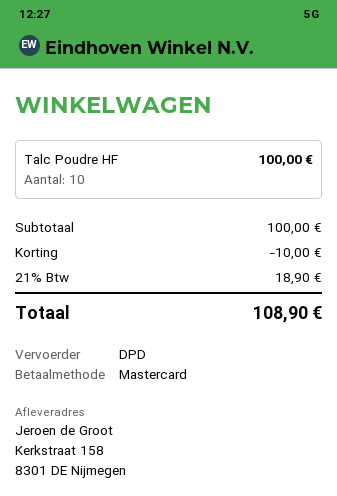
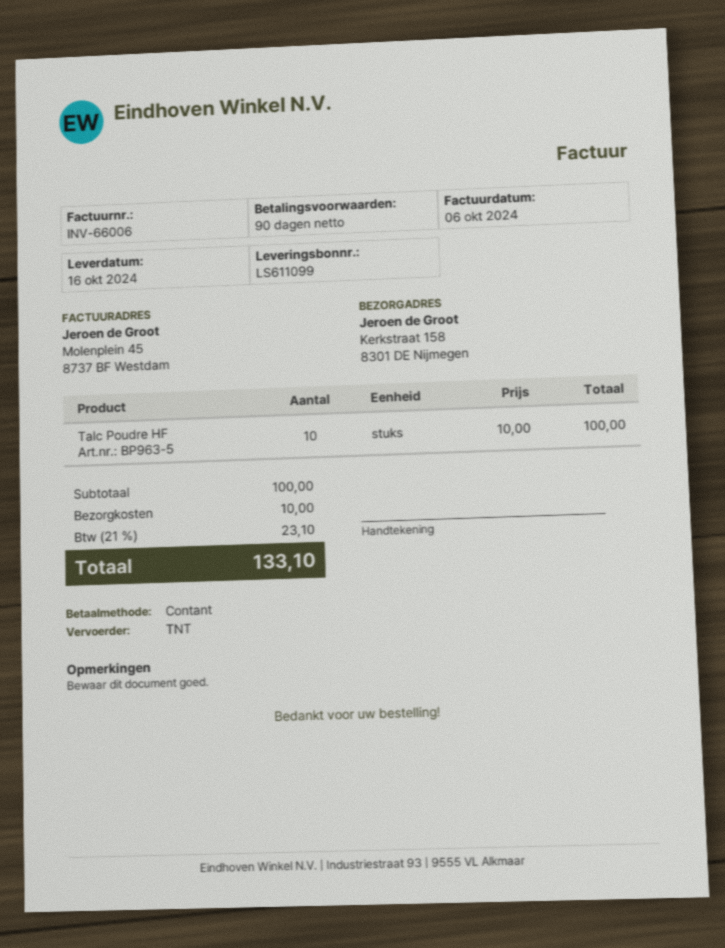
payment method: Mastercard -> cash
shipping method: DPD -> TNT
discount: 10.00 -> none
shipping: none -> 10.00
tax: 21% = 18.90 -> 21% = 23.10
total: 108.90 -> 133.10

